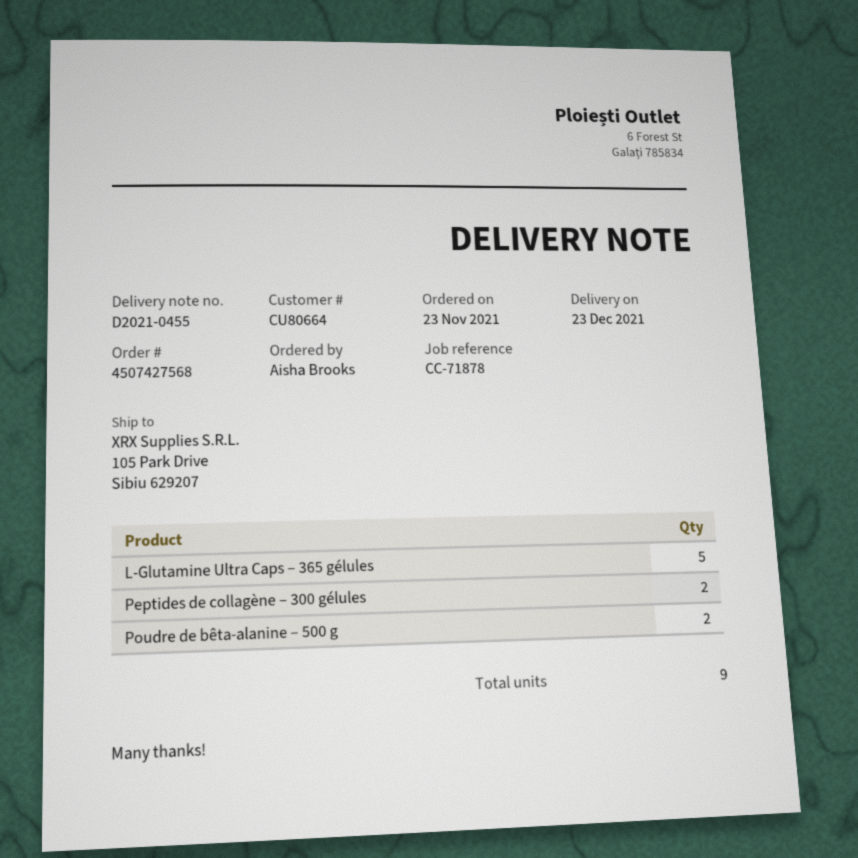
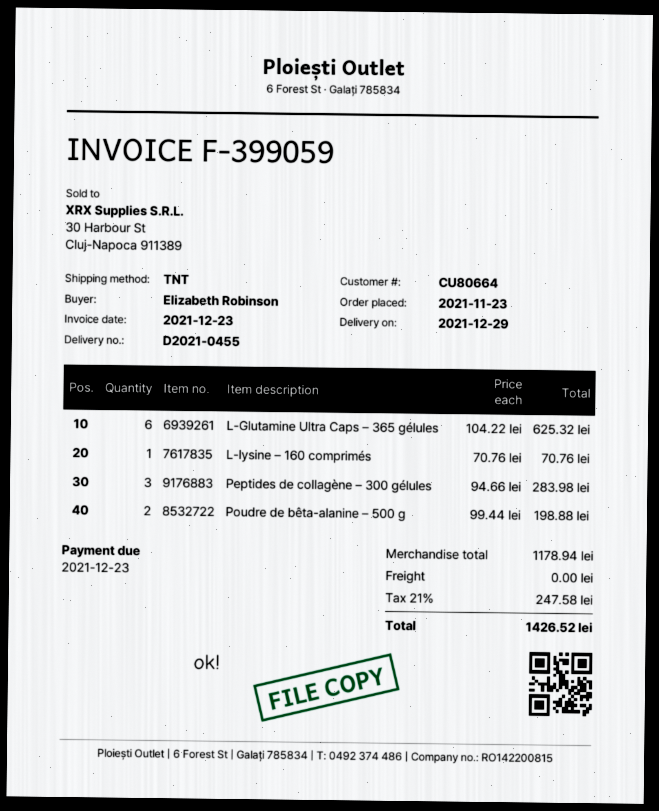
delivery date: 2021-12-23 -> 2021-12-29
ordered by: Aisha Brooks -> Elizabeth Robinson
L-Glutamine Ultra Caps – 365 gélules: 5 -> 6
Peptides de collagène – 300 gélules: 2 -> 3
L-lysine – 160 comprimés: none -> 1

